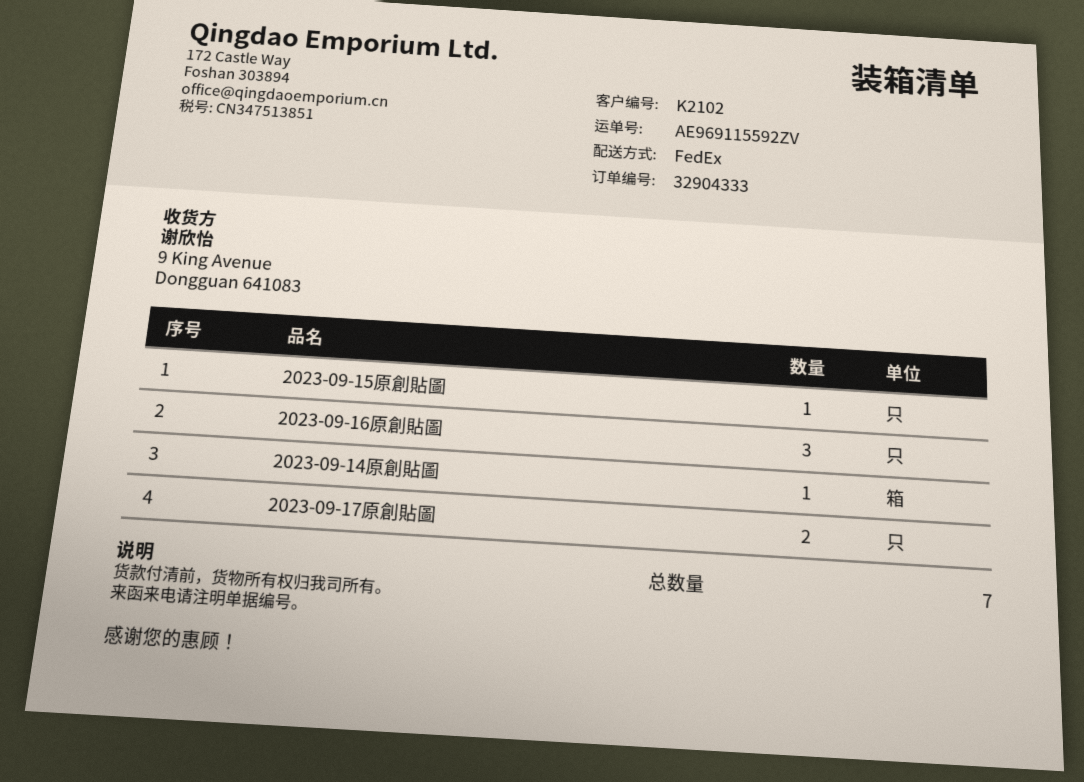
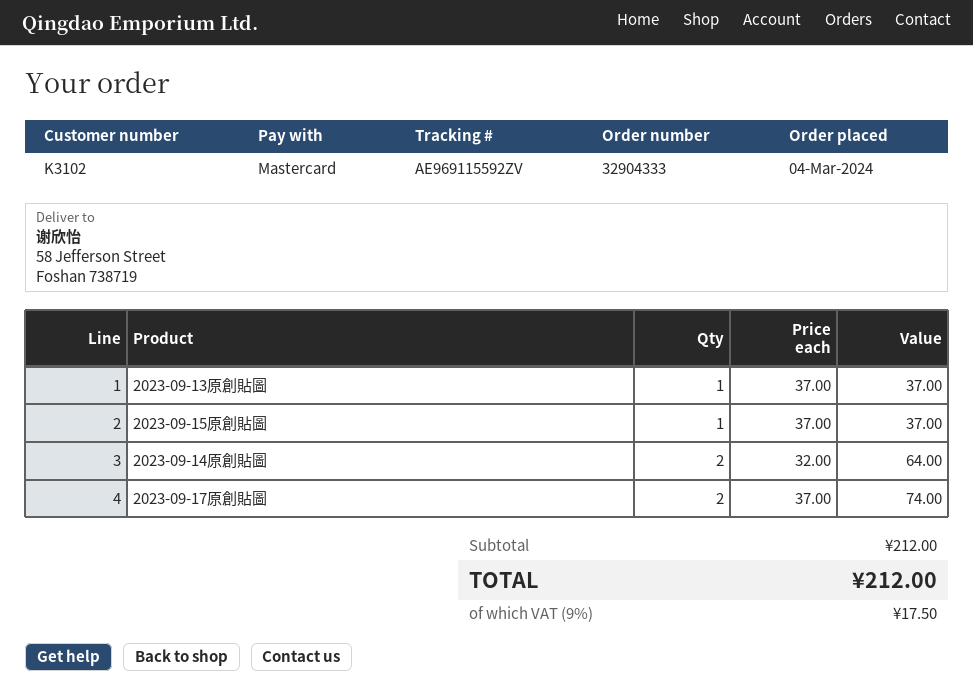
customer number: K2102 -> K3102
ship to: 9 King Avenue, Dongguan 641083 -> 58 Jefferson Street, Foshan 738719
2023-09-16原創貼圖: 3 -> none
2023-09-14原創貼圖: 1 -> 2
2023-09-13原創貼圖: none -> 1

